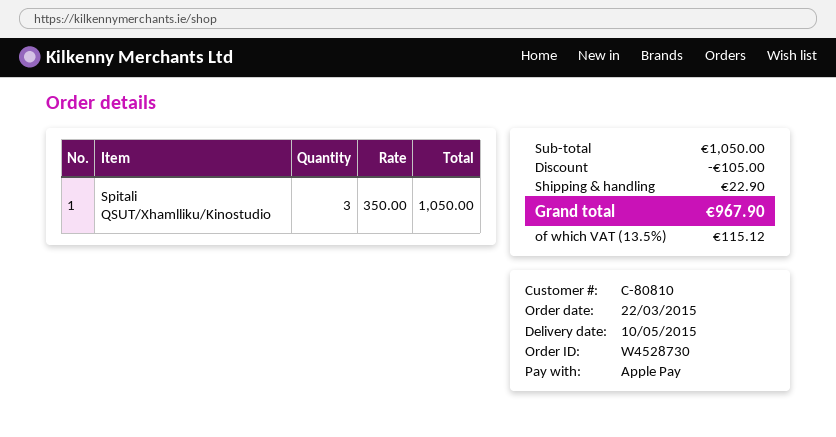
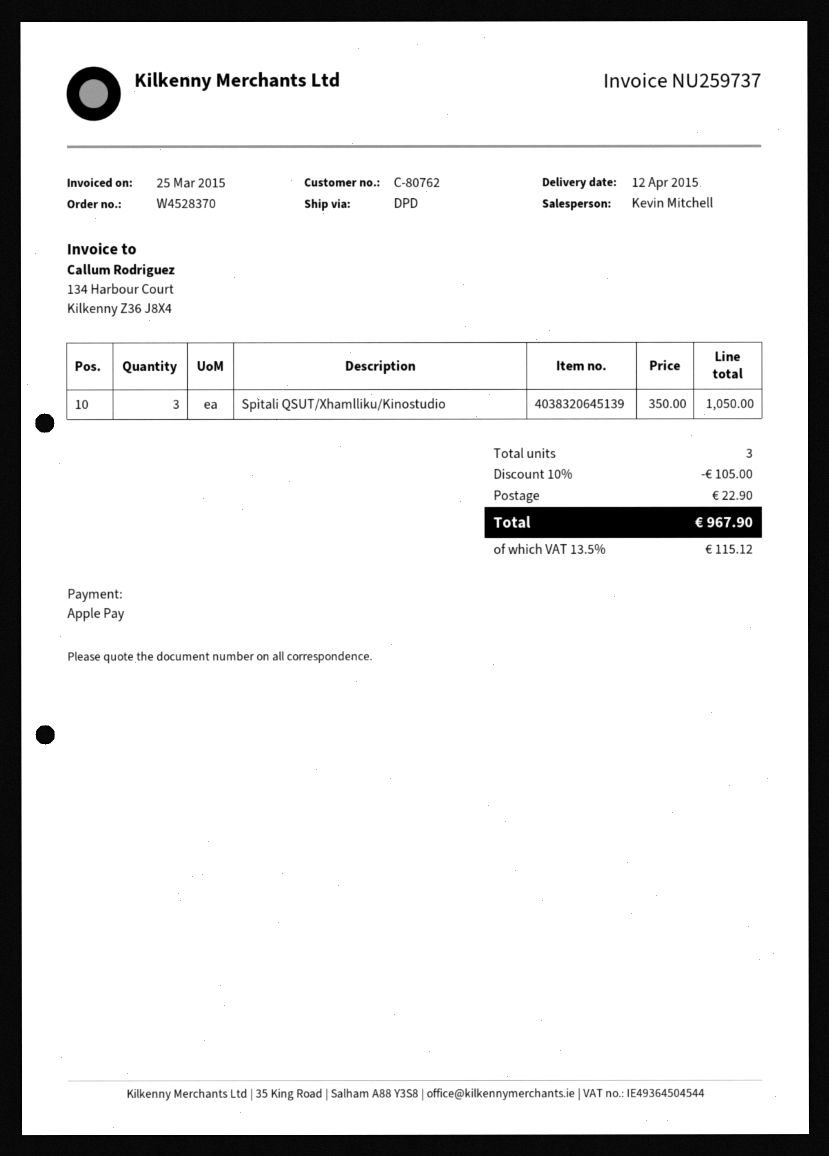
order number: W4528730 -> W4528370
delivery date: 2015-05-10 -> 2015-04-12
customer number: C-80810 -> C-80762

